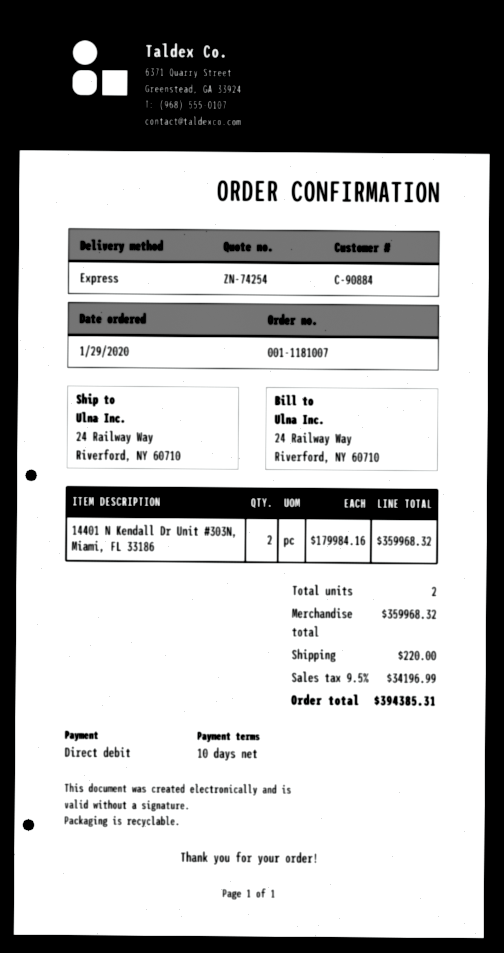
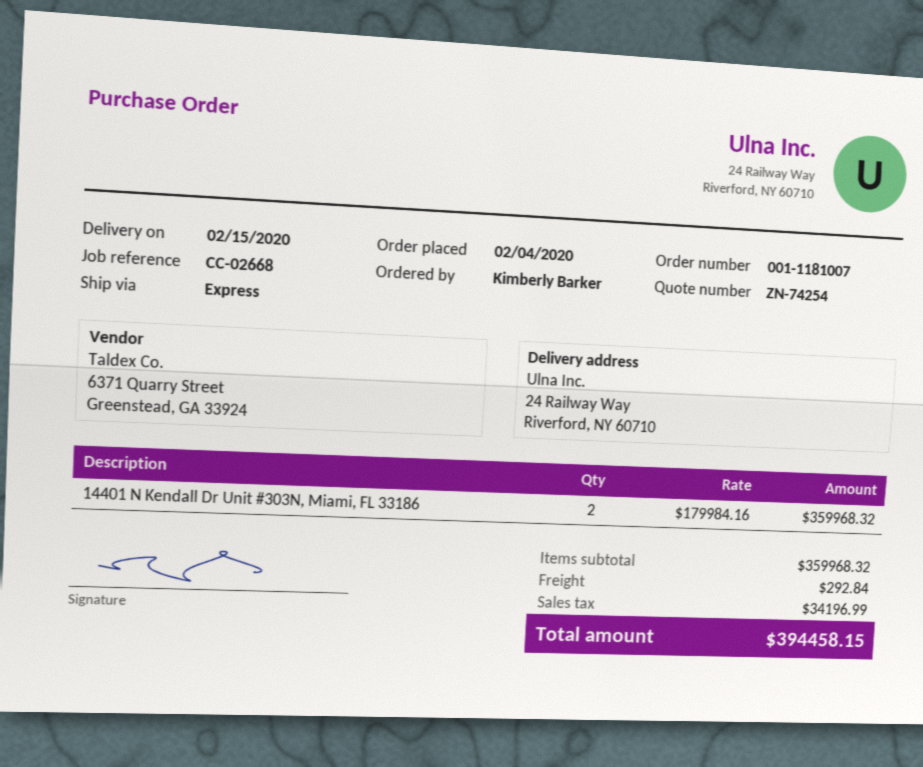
order date: 2020-01-29 -> 2020-02-04
shipping: 220.00 -> 292.84
total: 394385.31 -> 394458.15

